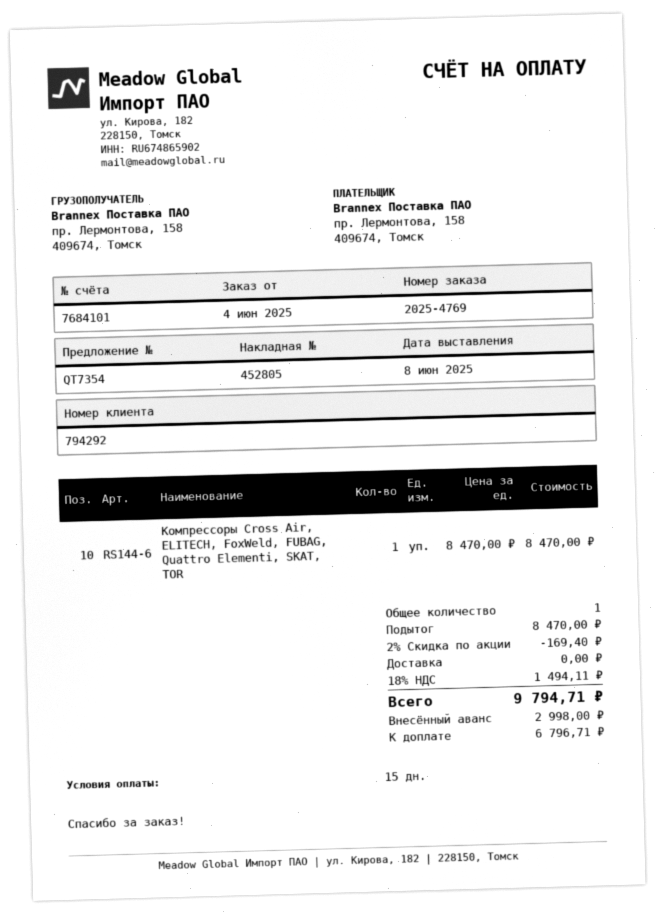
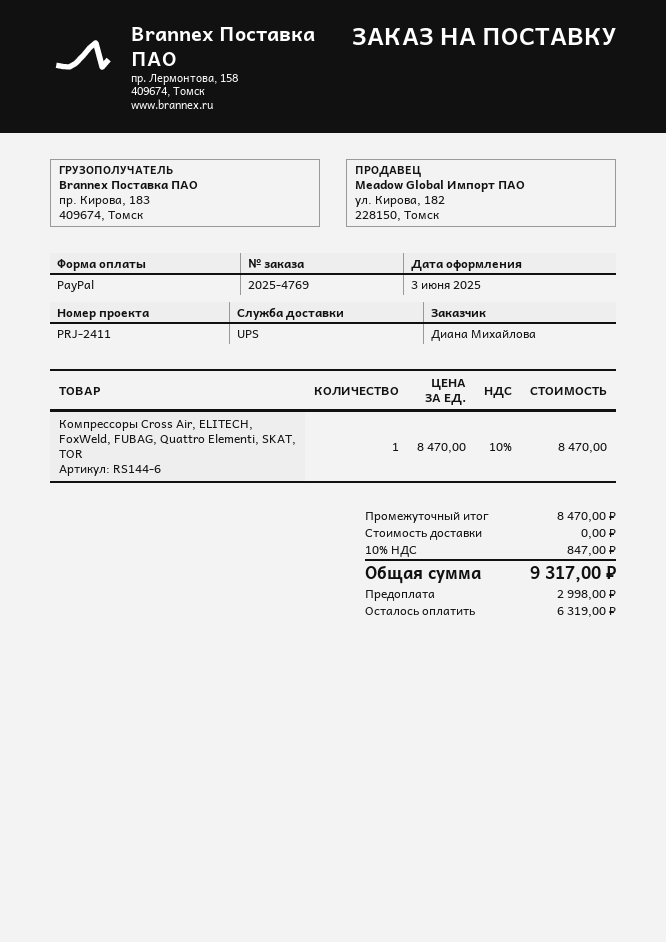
order date: 2025-06-04 -> 2025-06-03
ship to: пр. Лермонтова, 158, 409674, Томск -> пр. Кирова, 183, 409674, Томск
discount: 2% = 169.40 -> none
tax: 18% = 1494.11 -> 10% = 847.00
total: 9794.71 -> 9317.00
balance: 6796.71 -> 6319.00

